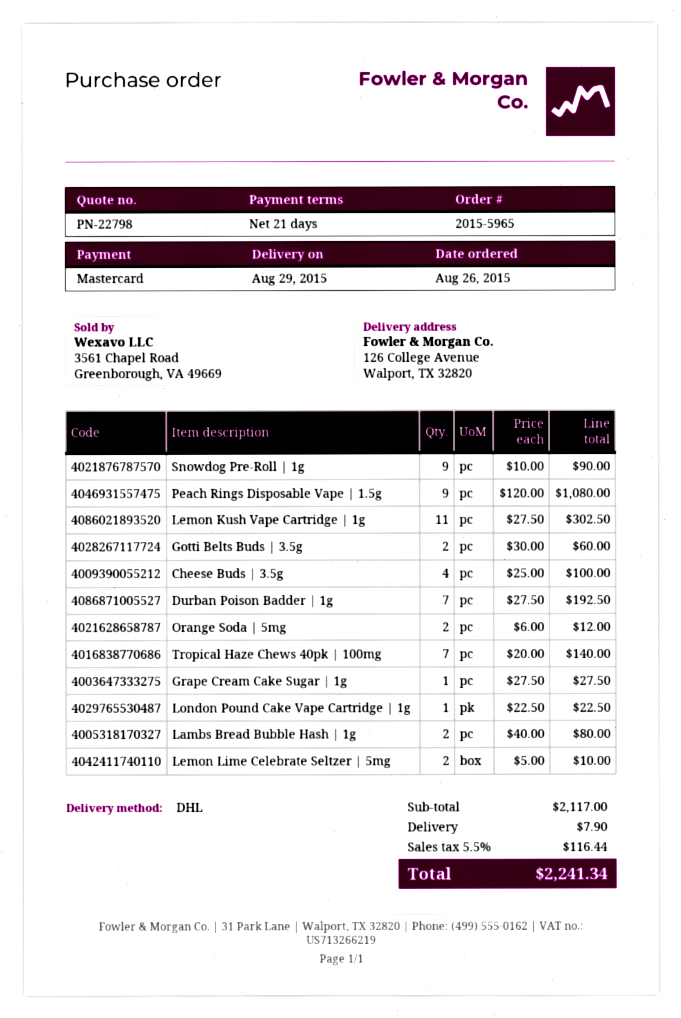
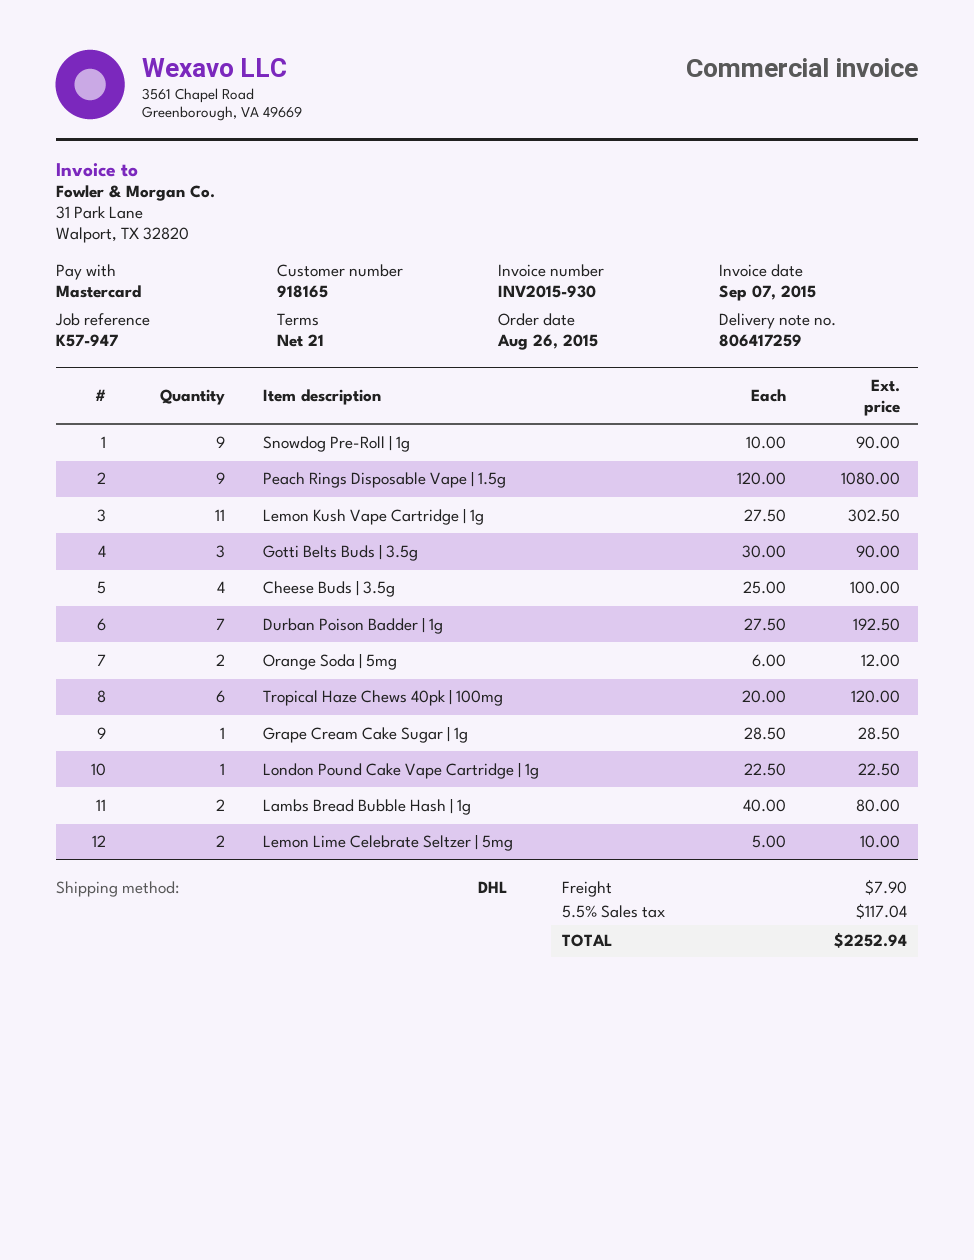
Gotti Belts Buds | 3.5g: 2 x 30.00 = 60.00 -> 3 x 30.00 = 90.00
Tropical Haze Chews 40pk | 100mg: 7 x 20.00 = 140.00 -> 6 x 20.00 = 120.00
Grape Cream Cake Sugar | 1g: 1 x 27.50 = 27.50 -> 1 x 28.50 = 28.50
tax: 5.5% = 116.44 -> 5.5% = 117.04
total: 2241.34 -> 2252.94

